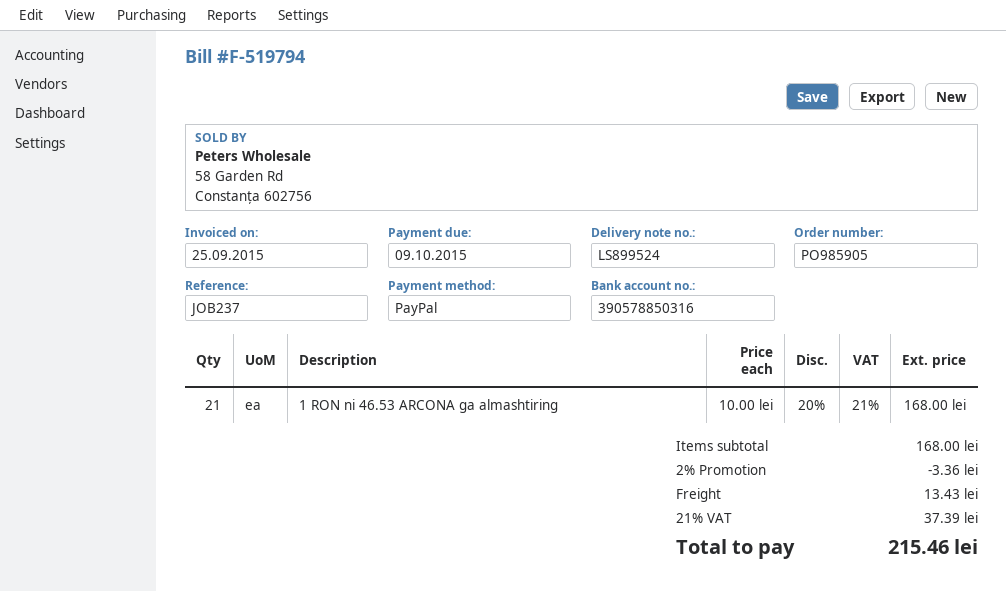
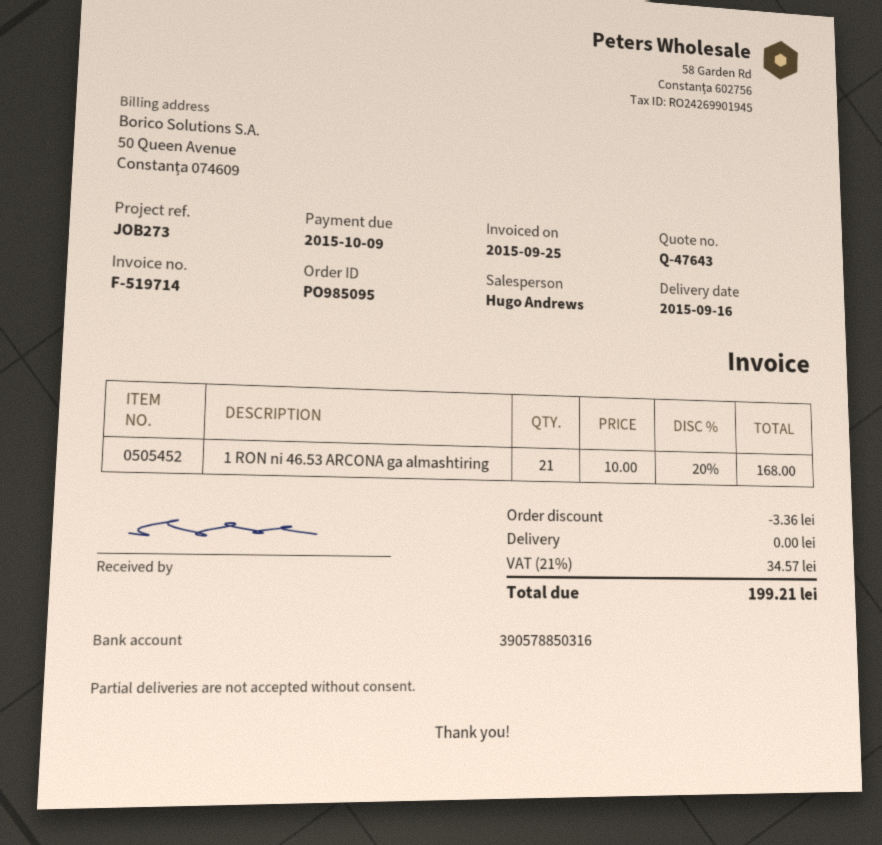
order number: PO985905 -> PO985095
invoice number: F-519794 -> F-519714
reference: JOB237 -> JOB273
shipping: 13.43 -> 0.00
tax: 21% = 37.39 -> 21% = 34.57
total: 215.46 -> 199.21

